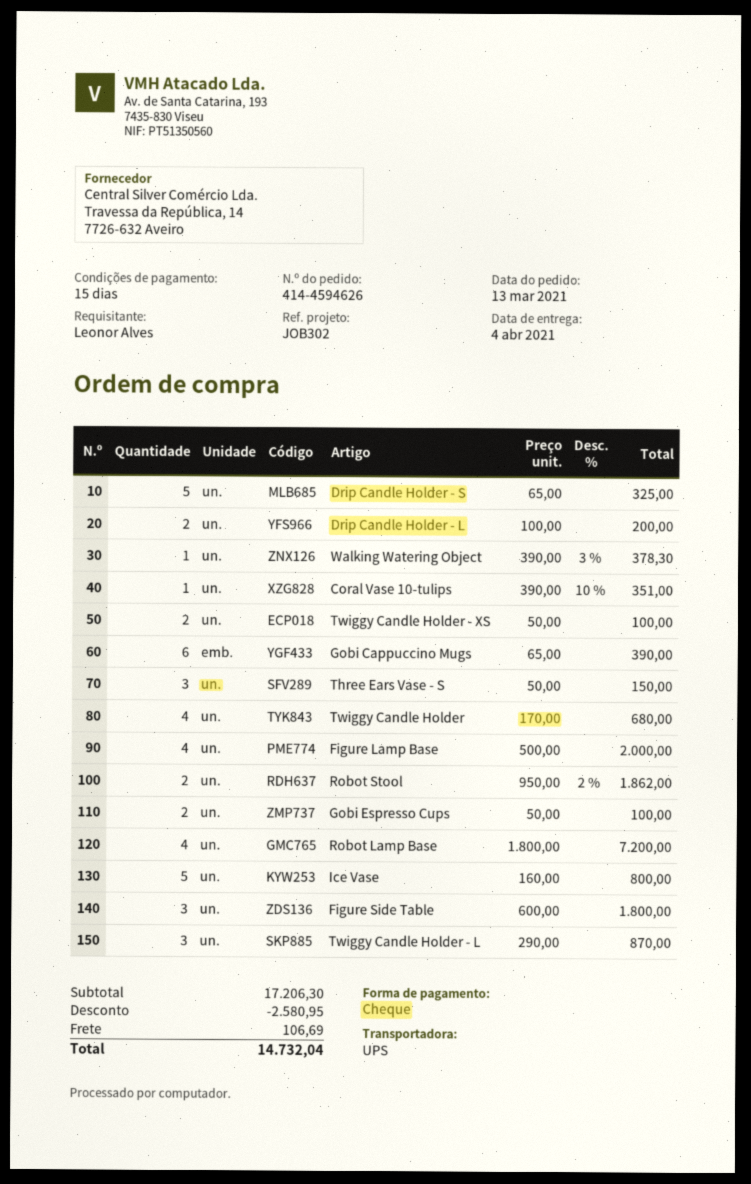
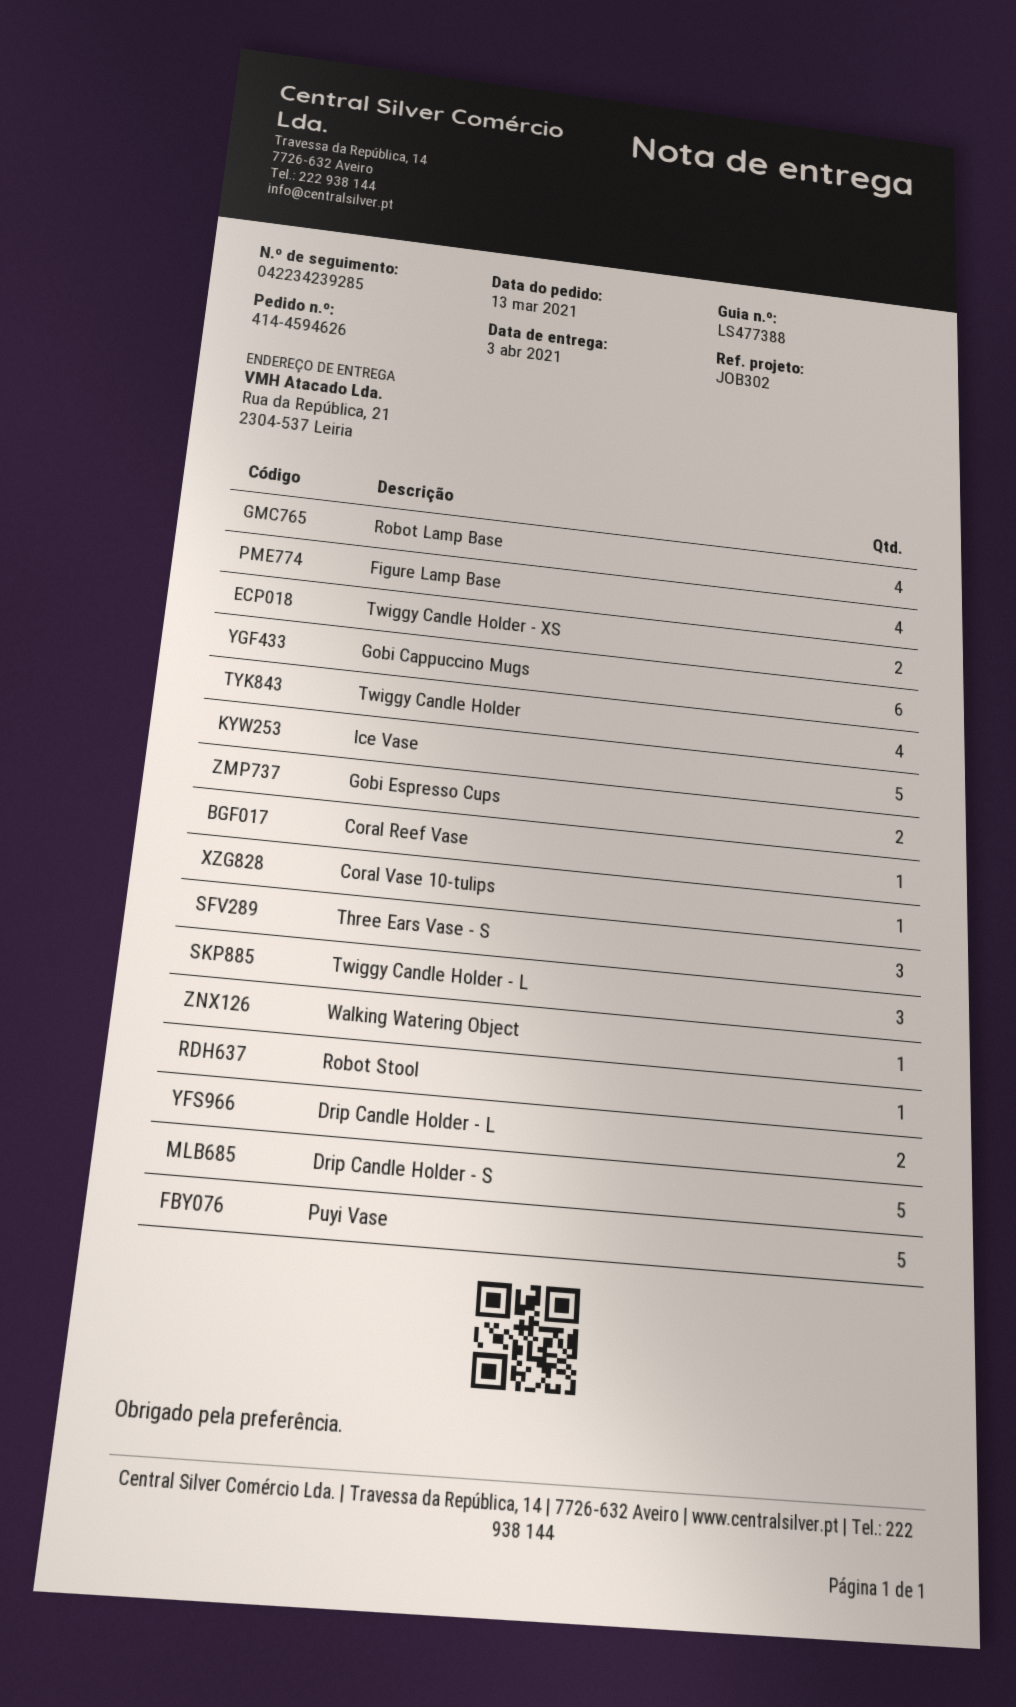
delivery date: 2021-04-04 -> 2021-04-03
Robot Stool: 2 -> 1
Figure Side Table: 3 -> none
Coral Reef Vase: none -> 1
Puyi Vase: none -> 5

